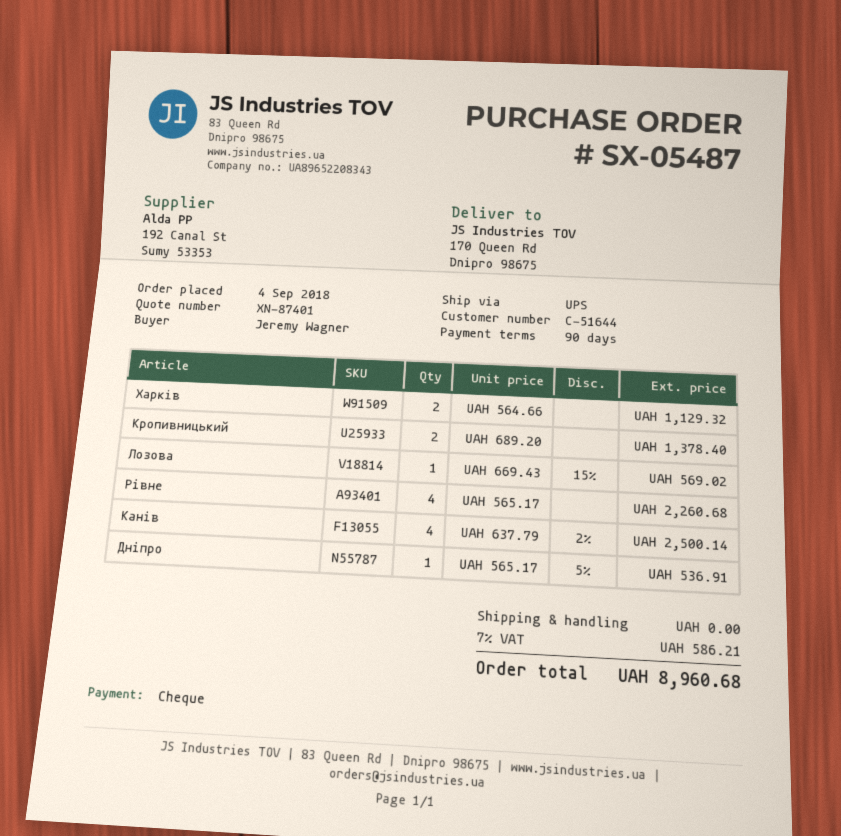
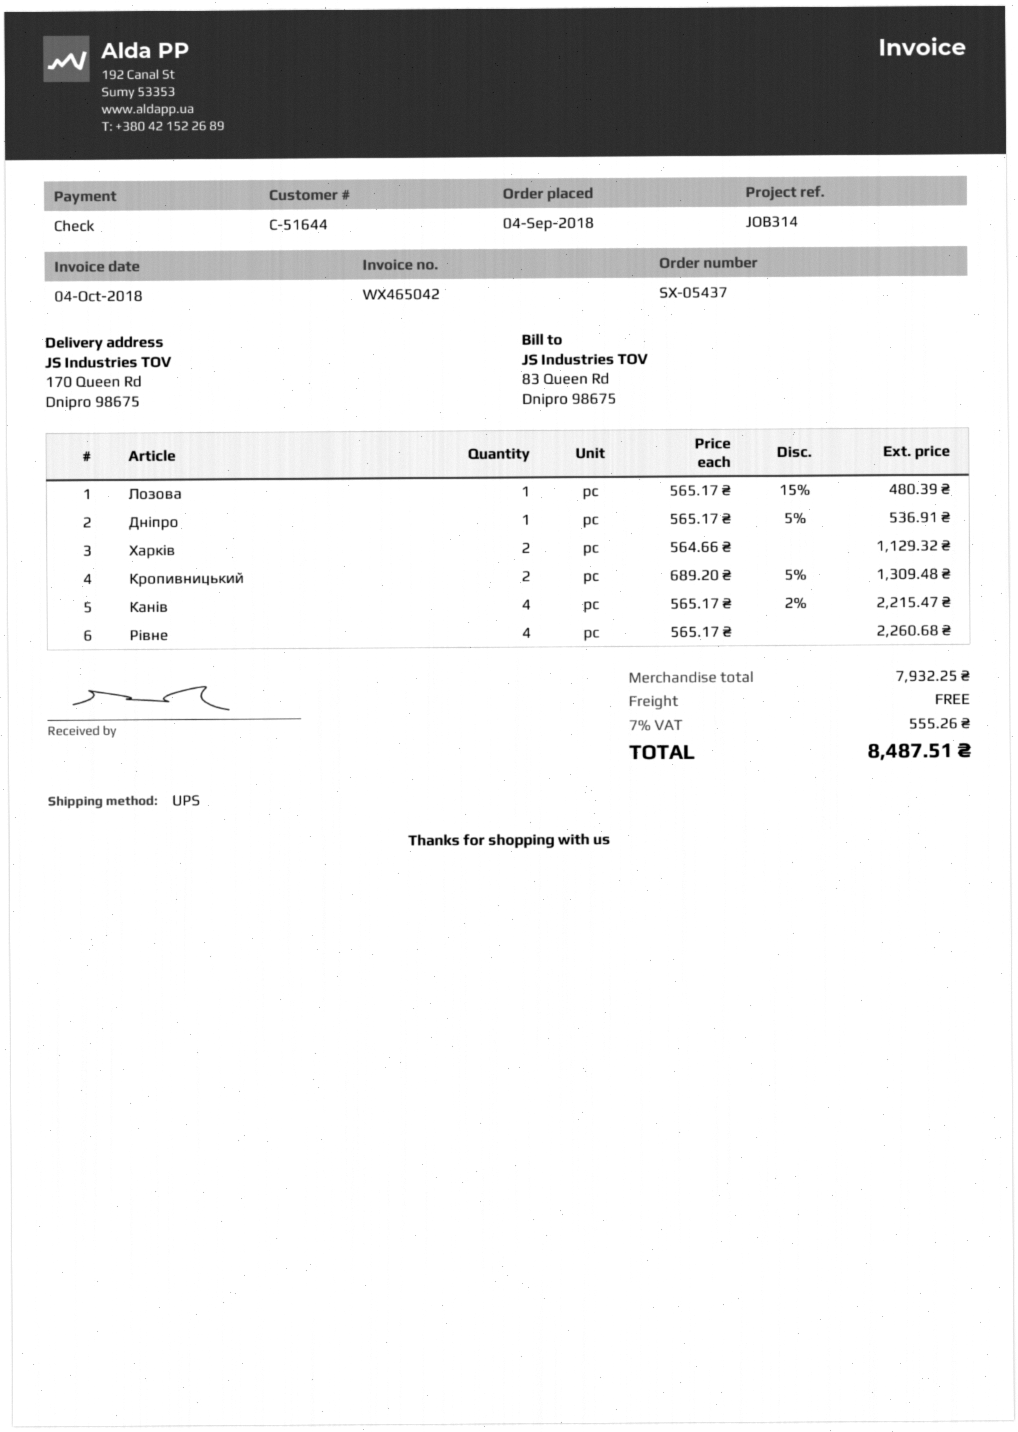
order number: SX-05487 -> SX-05437
Кропивницький: 2 x 689.20 = 1378.40 -> 2 x 689.20 - 5% = 1309.48
Лозова: 1 x 669.43 - 15% = 569.02 -> 1 x 565.17 - 15% = 480.39
Канів: 4 x 637.79 - 2% = 2500.14 -> 4 x 565.17 - 2% = 2215.47
tax: 7% = 586.21 -> 7% = 555.26
total: 8960.68 -> 8487.51

